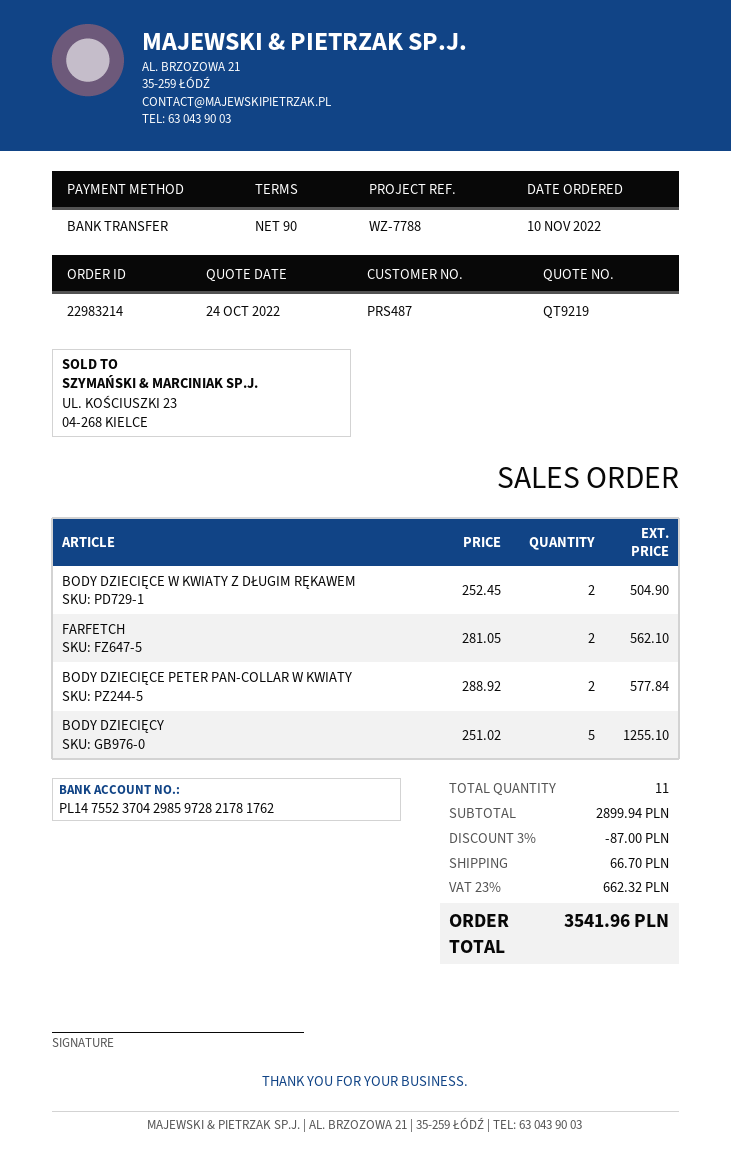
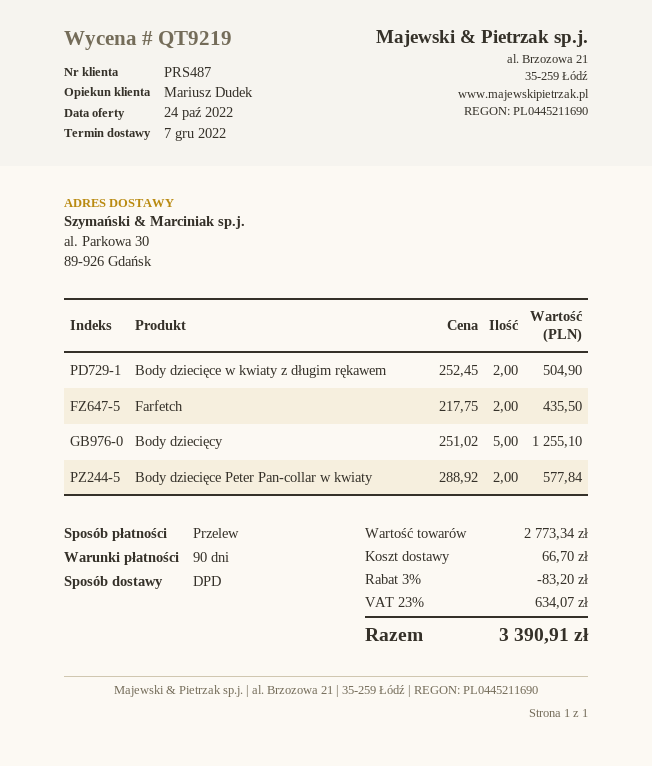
FARFETCH: 2 x 281.05 = 562.10 -> 2 x 217.75 = 435.50
subtotal: 2899.94 -> 2773.34
discount: 3% = 87.00 -> 3% = 83.20
tax: 23% = 662.32 -> 23% = 634.07
total: 3541.96 -> 3390.91

